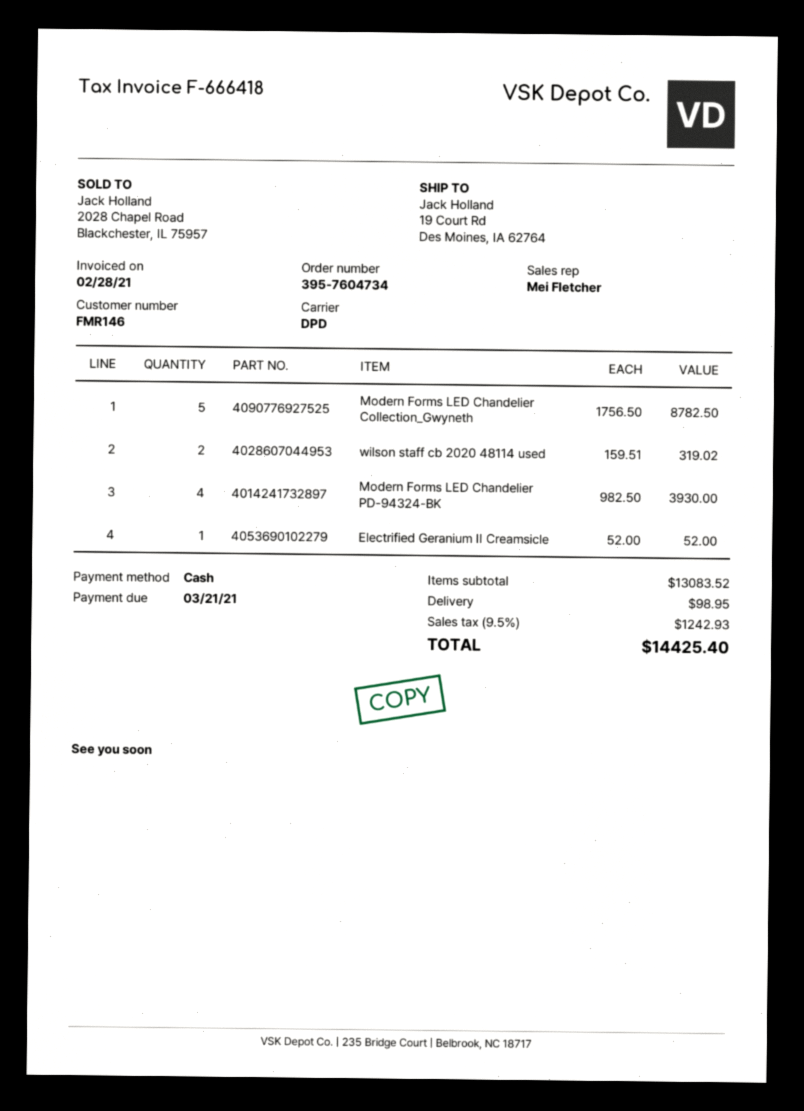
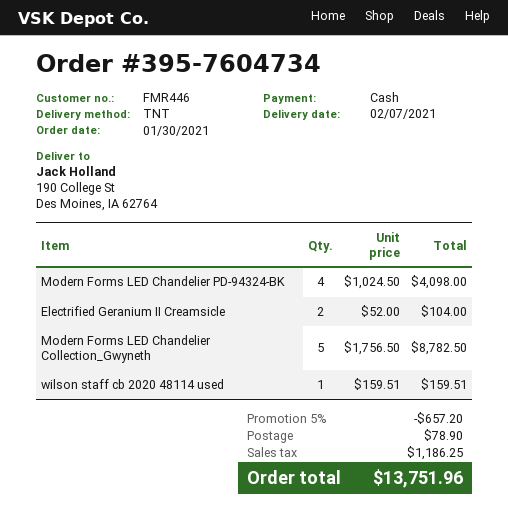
customer number: FMR146 -> FMR446
shipping method: DPD -> TNT
ship to: 19 Court Rd, Des Moines, IA 62764 -> 190 College St, Des Moines, IA 62764
wilson staff cb 2020 48114 used: 2 x 159.51 = 319.02 -> 1 x 159.51 = 159.51
Modern Forms LED Chandelier PD-94324-BK: 4 x 982.50 = 3930.00 -> 4 x 1024.50 = 4098.00
Electrified Geranium II Creamsicle: 1 x 52.00 = 52.00 -> 2 x 52.00 = 104.00
discount: none -> 5% = 657.20
shipping: 98.95 -> 78.90
tax: 1242.93 -> 1186.25
total: 14425.40 -> 13751.96

